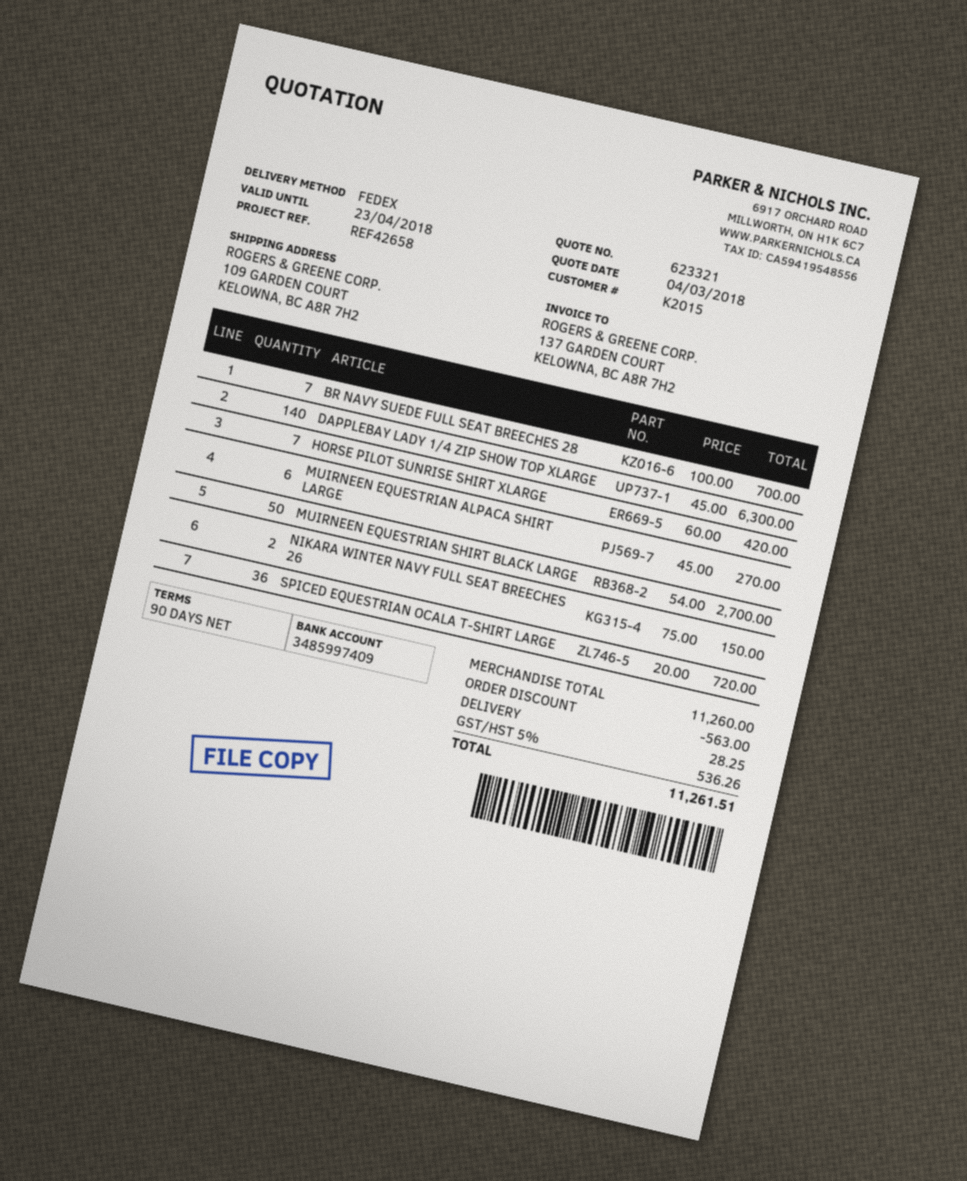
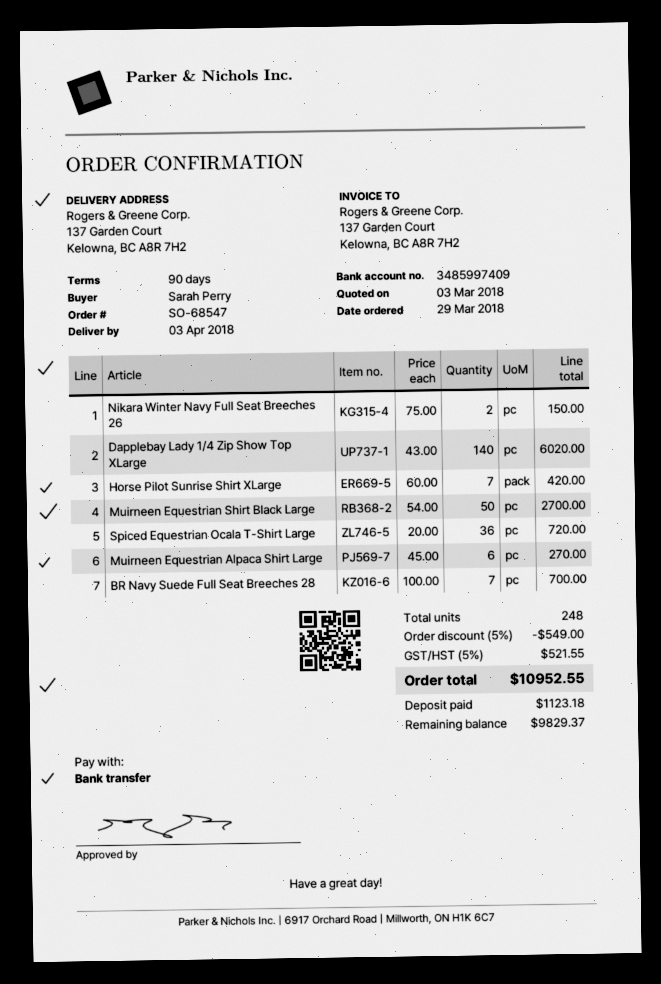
quote date: 2018-03-04 -> 2018-03-03
ship to: 109 GARDEN COURT, KELOWNA, BC A8R 7H2 -> 137 Garden Court, Kelowna, BC A8R 7H2
DAPPLEBAY LADY 1/4 ZIP SHOW TOP XLARGE: 140 x 45.00 = 6300.00 -> 140 x 43.00 = 6020.00
discount: 563.00 -> 549.00
shipping: 28.25 -> none
tax: 5% = 536.26 -> 5% = 521.55
total: 11261.51 -> 10952.55

